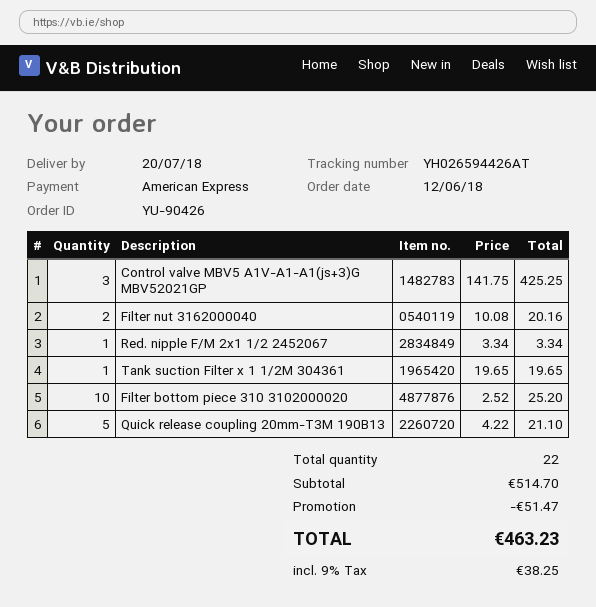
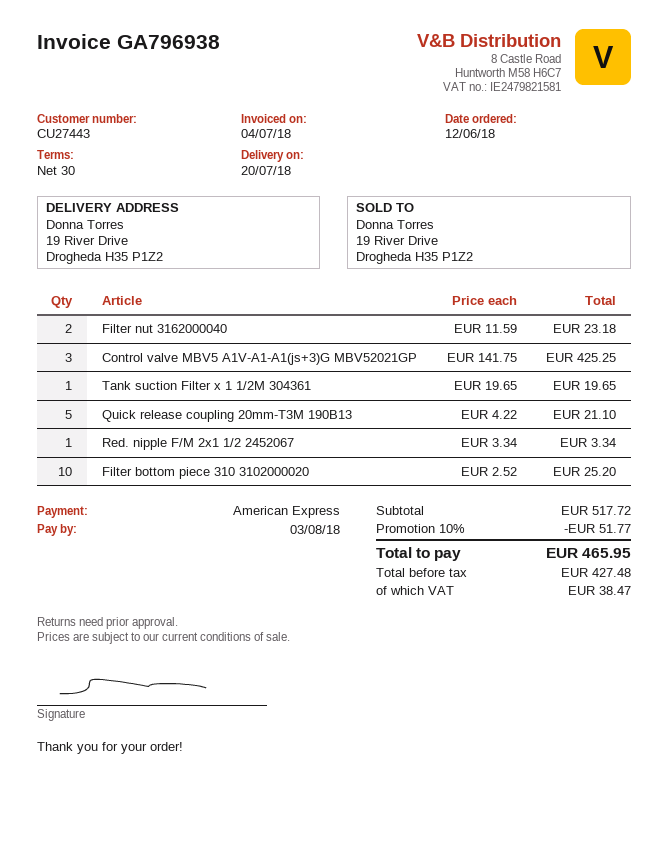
Filter nut 3162000040: 2 x 10.08 = 20.16 -> 2 x 11.59 = 23.18
subtotal: 514.70 -> 517.72
discount: 51.47 -> 51.77
tax: 38.25 -> 38.47
total: 463.23 -> 465.95

